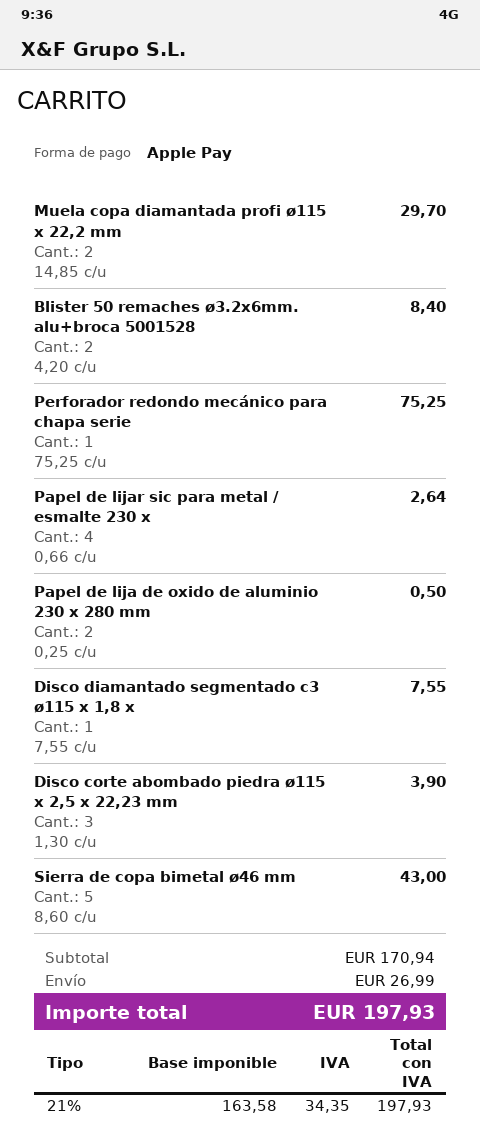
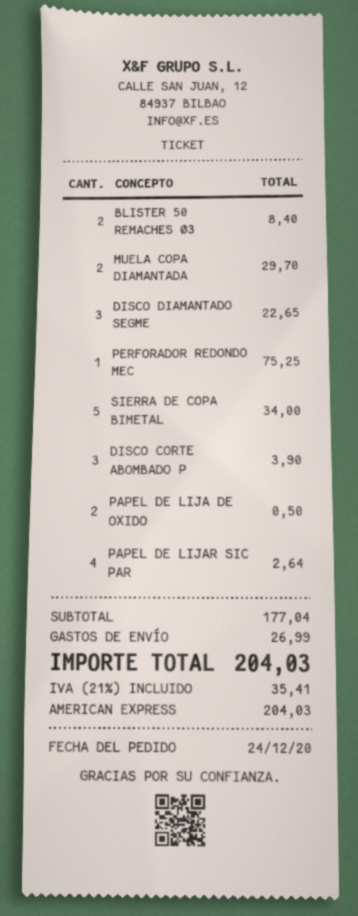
payment method: Apple Pay -> American Express
Disco diamantado segmentado c3 ø115 x 1,8 x: 1 for 7.55 -> 3 for 22.65
Sierra de copa bimetal ø46 mm: 5 for 43.00 -> 5 for 34.00
subtotal: 170.94 -> 177.04
tax: 21% = 34.35 -> 21% = 35.41
total: 197.93 -> 204.03

